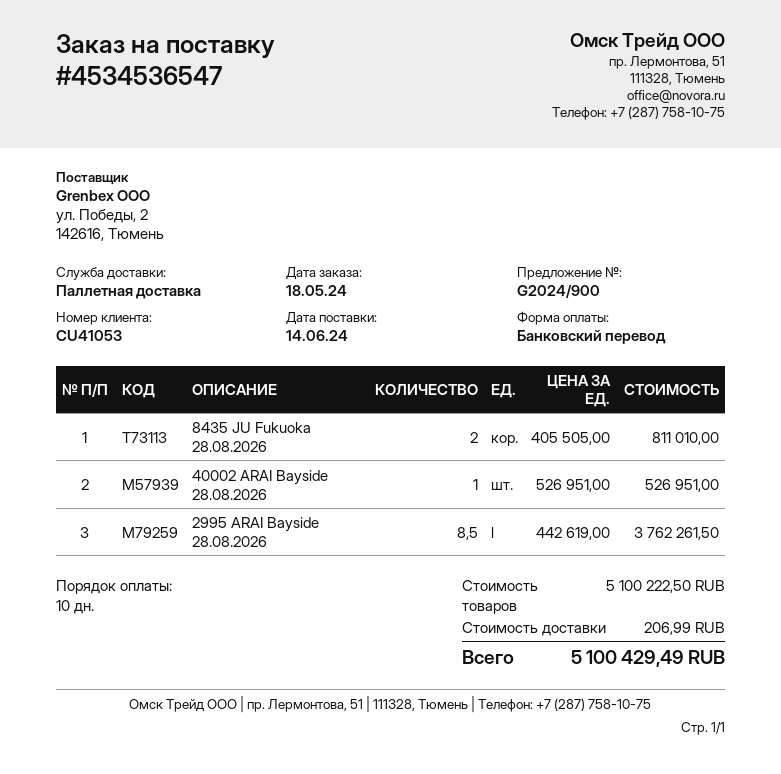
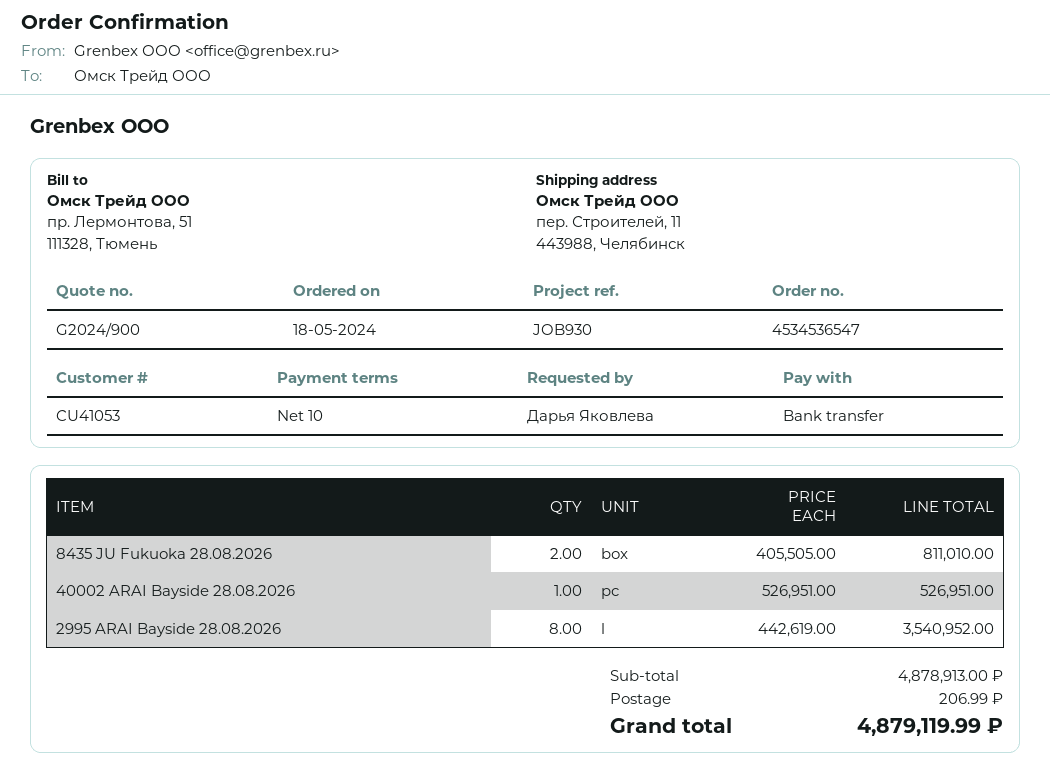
2995 ARAI Bayside 28.08.2026: 8.5 x 442619.00 = 3762261.50 -> 8 x 442619.00 = 3540952.00
subtotal: 5100222.50 -> 4878913.00
total: 5100429.49 -> 4879119.99

